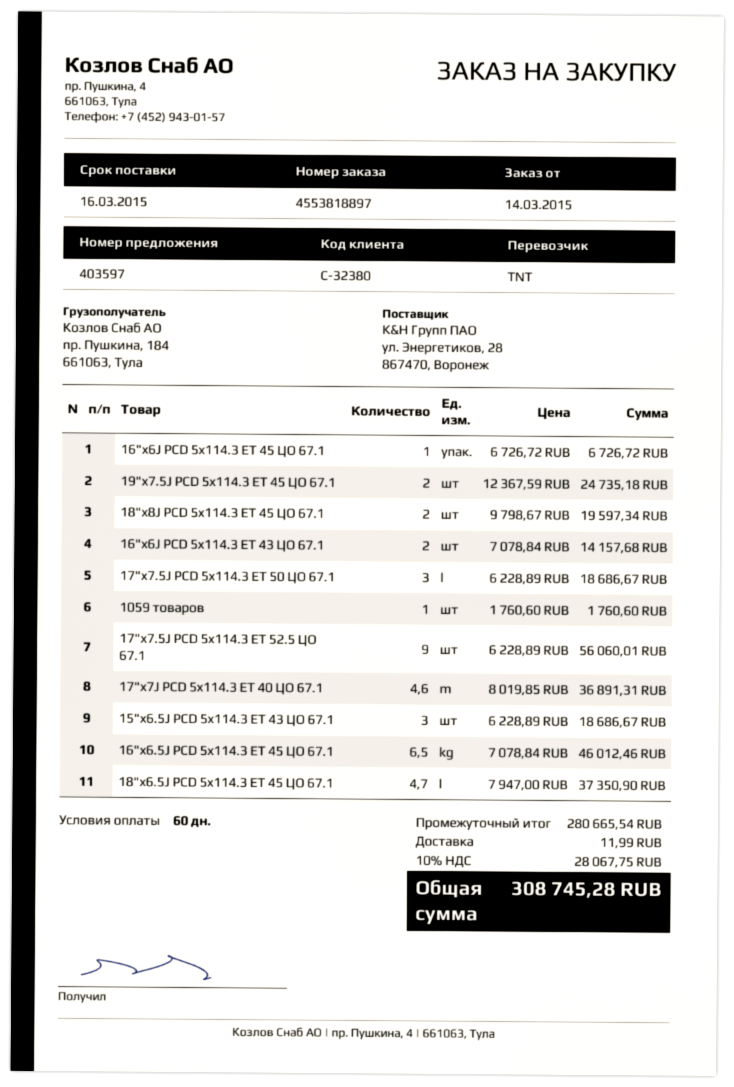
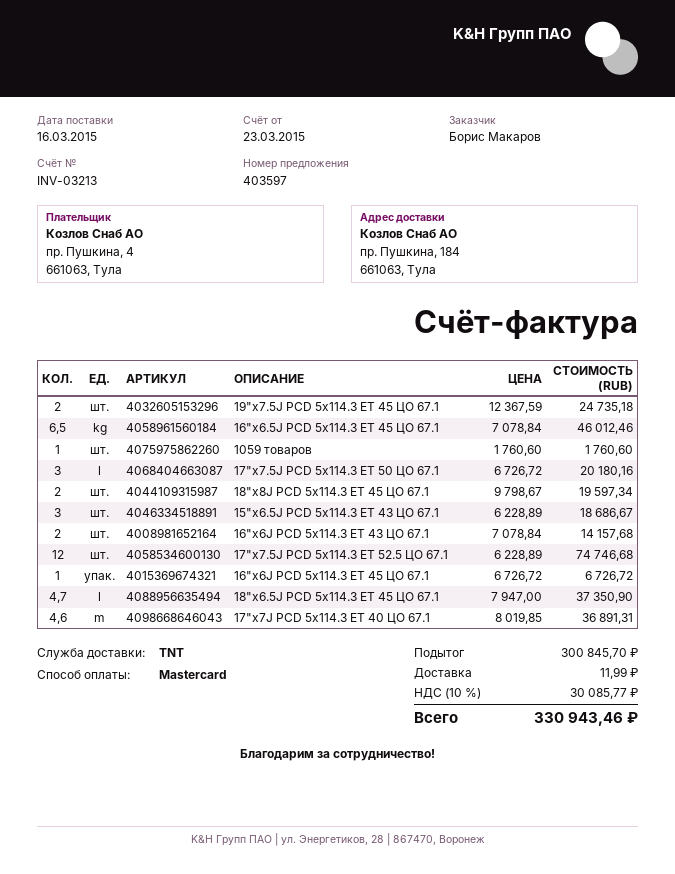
17"x7.5J PCD 5x114.3 ЕТ 50 ЦО 67.1: 3 x 6228.89 = 18686.67 -> 3 x 6726.72 = 20180.16
17"x7.5J PCD 5x114.3 ЕТ 52.5 ЦО 67.1: 9 x 6228.89 = 56060.01 -> 12 x 6228.89 = 74746.68
subtotal: 280665.54 -> 300845.70
tax: 10% = 28067.75 -> 10% = 30085.77
total: 308745.28 -> 330943.46

